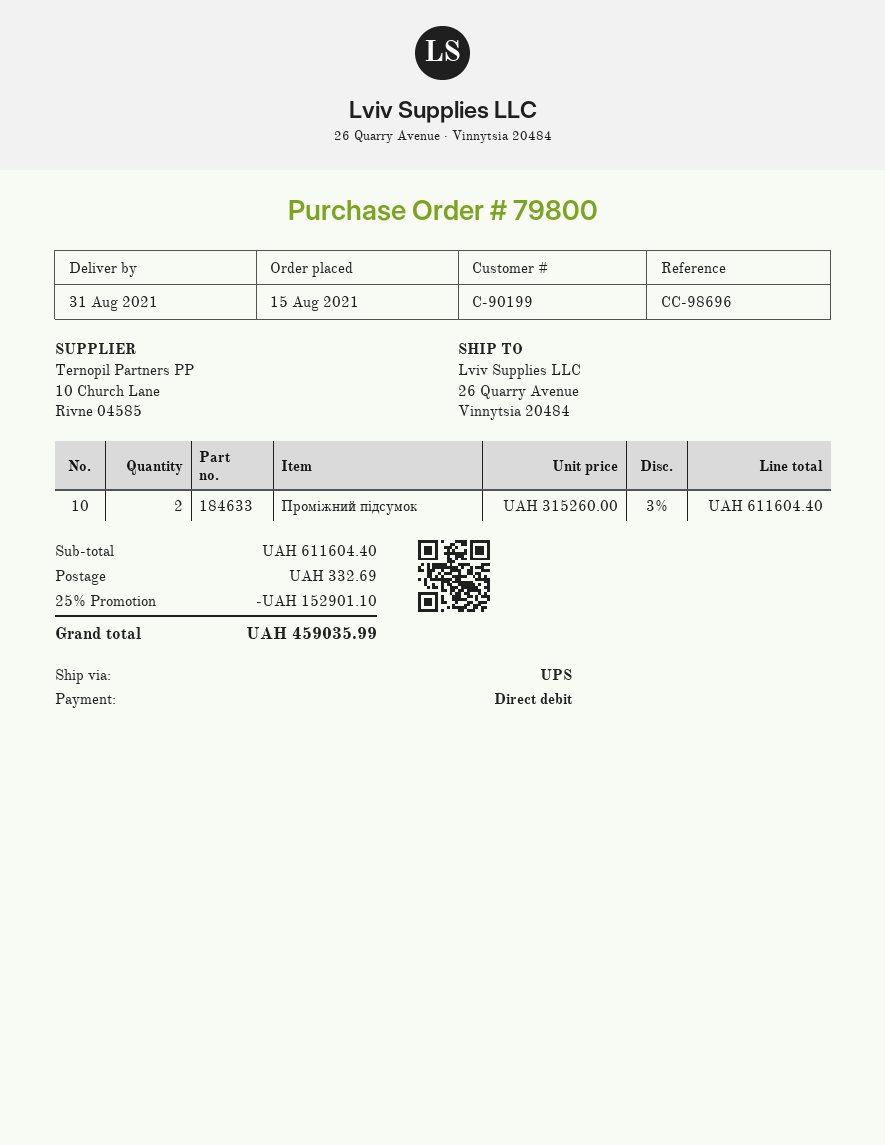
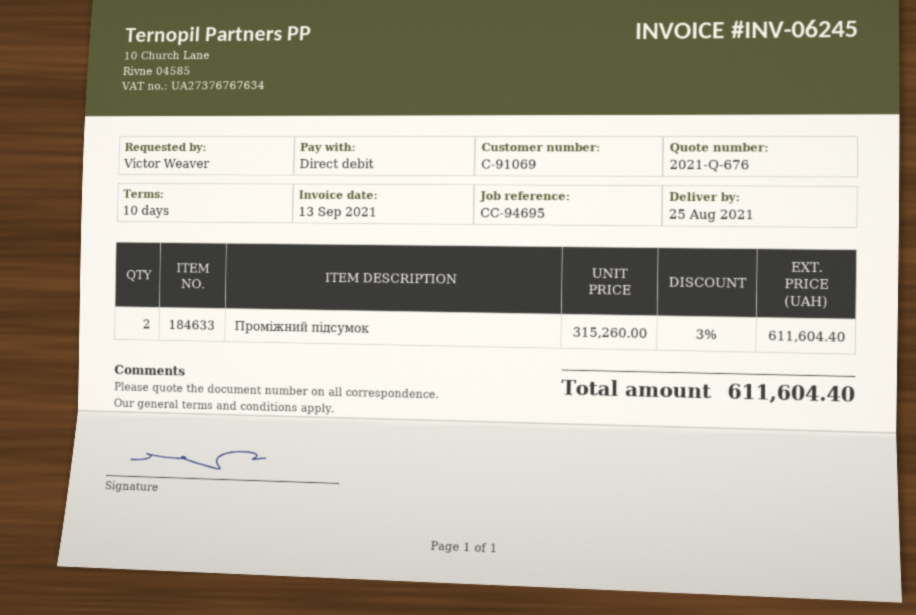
delivery date: 2021-08-31 -> 2021-08-25
customer number: C-90199 -> C-91069
reference: CC-98696 -> CC-94695
discount: 25% = 152901.10 -> none
shipping: 332.69 -> none
total: 459035.99 -> 611604.40

